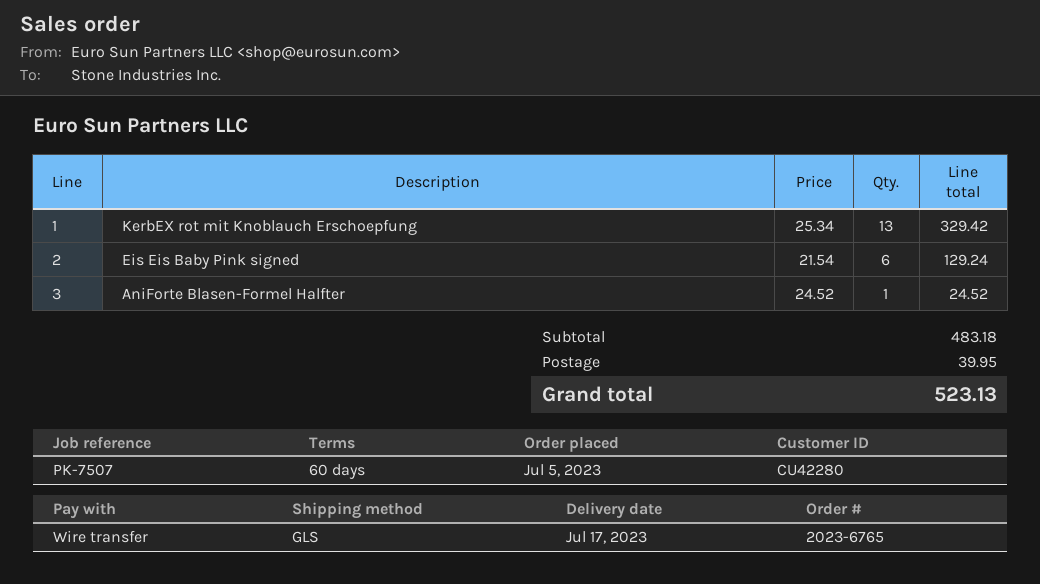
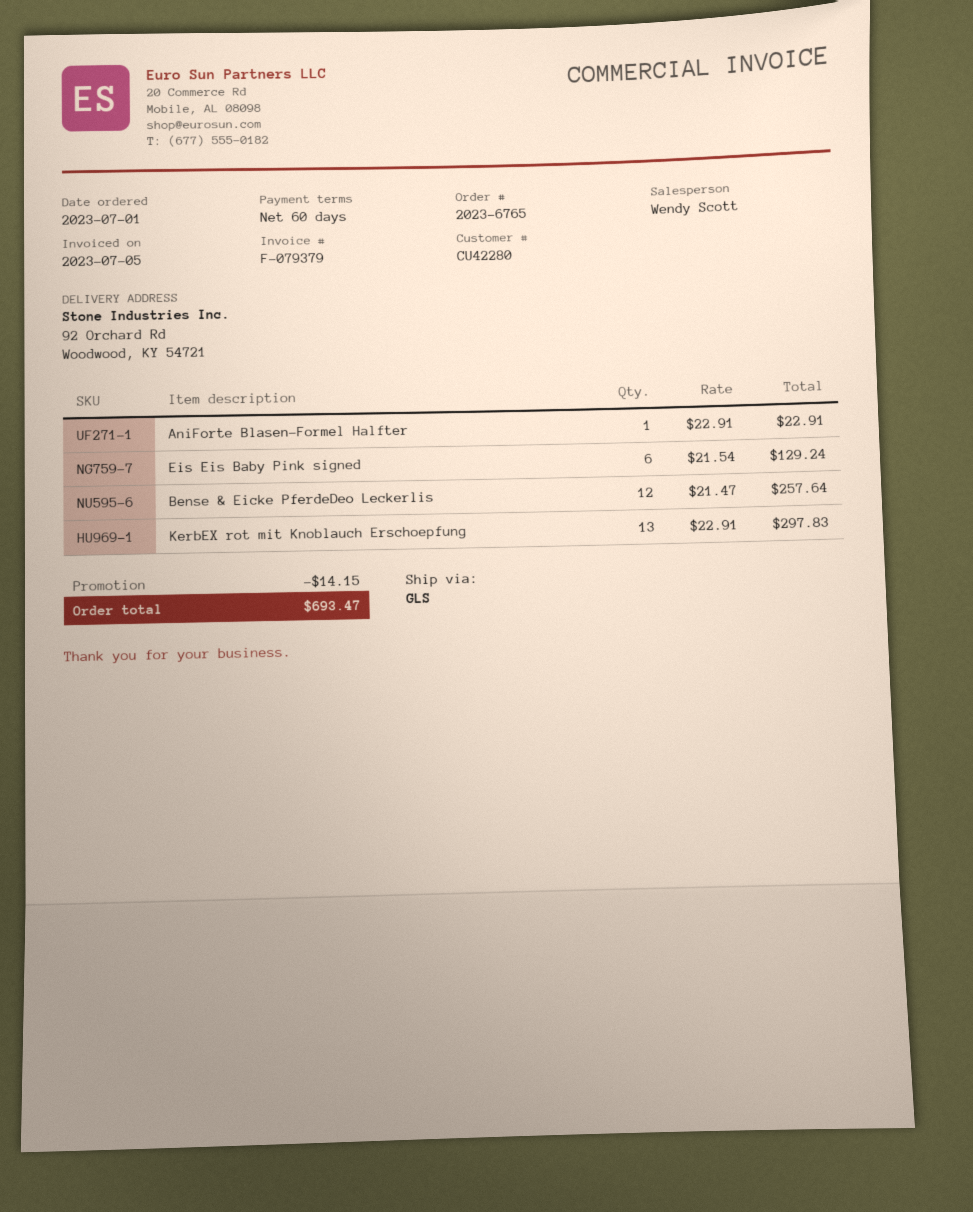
order date: 2023-07-05 -> 2023-07-01
KerbEX rot mit Knoblauch Erschoepfung: 13 x 25.34 = 329.42 -> 13 x 22.91 = 297.83
AniForte Blasen-Formel Halfter: 1 x 24.52 = 24.52 -> 1 x 22.91 = 22.91
Bense & Eicke PferdeDeo Leckerlis: none -> 12 x 21.47 = 257.64
discount: none -> 14.15
shipping: 39.95 -> none
total: 523.13 -> 693.47

